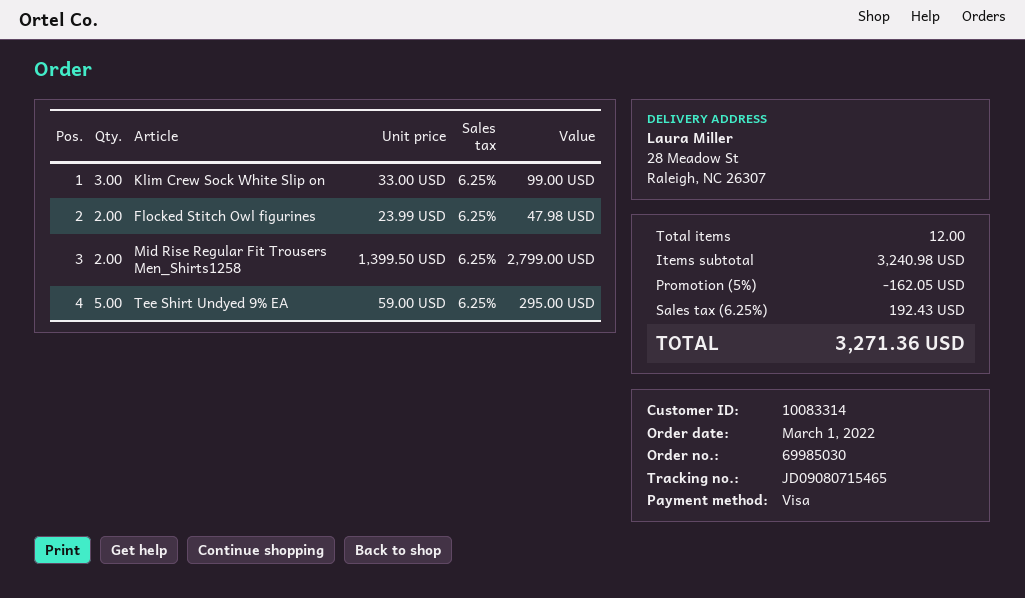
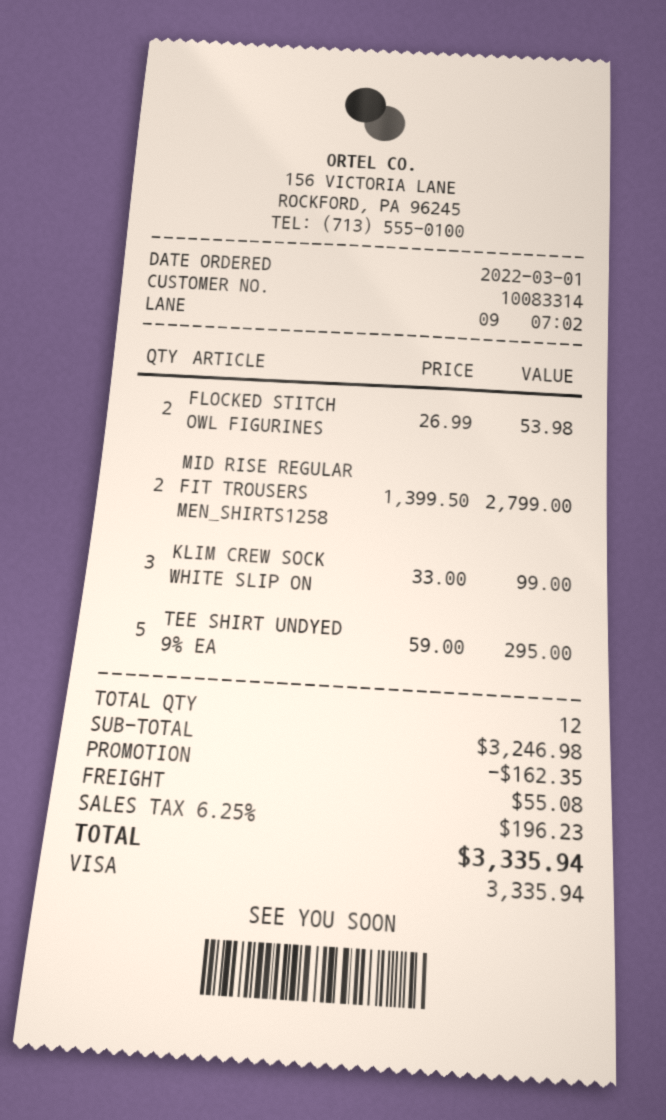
Flocked Stitch Owl figurines: 2 x 23.99 = 47.98 -> 2 x 26.99 = 53.98
subtotal: 3240.98 -> 3246.98
discount: 162.05 -> 162.35
shipping: none -> 55.08
tax: 6.25% = 192.43 -> 6.25% = 196.23
total: 3271.36 -> 3335.94

